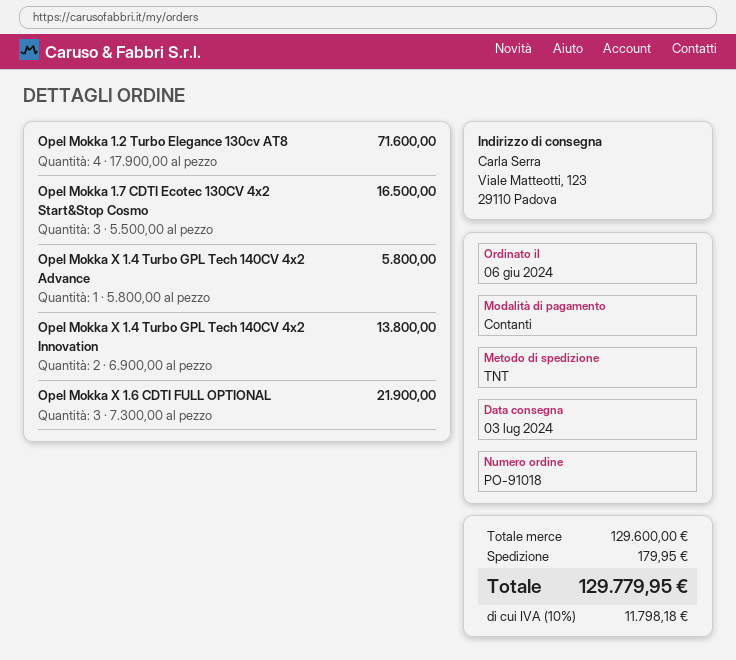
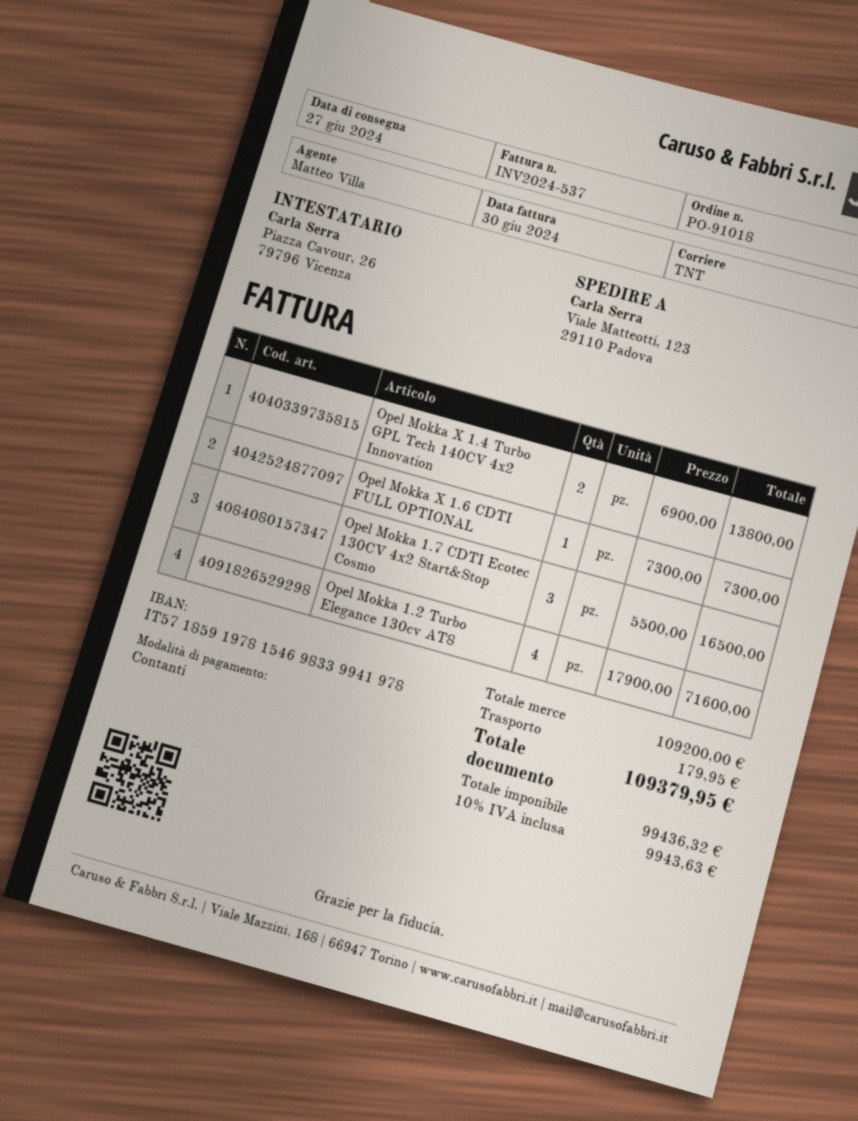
delivery date: 2024-07-03 -> 2024-06-27
Opel Mokka X 1.4 Turbo GPL Tech 140CV 4x2 Advance: 1 x 5800.00 = 5800.00 -> none
Opel Mokka X 1.6 CDTI FULL OPTIONAL: 3 x 7300.00 = 21900.00 -> 1 x 7300.00 = 7300.00
subtotal: 129600.00 -> 109200.00
tax: 10% = 11798.18 -> 10% = 9943.63
total: 129779.95 -> 109379.95

